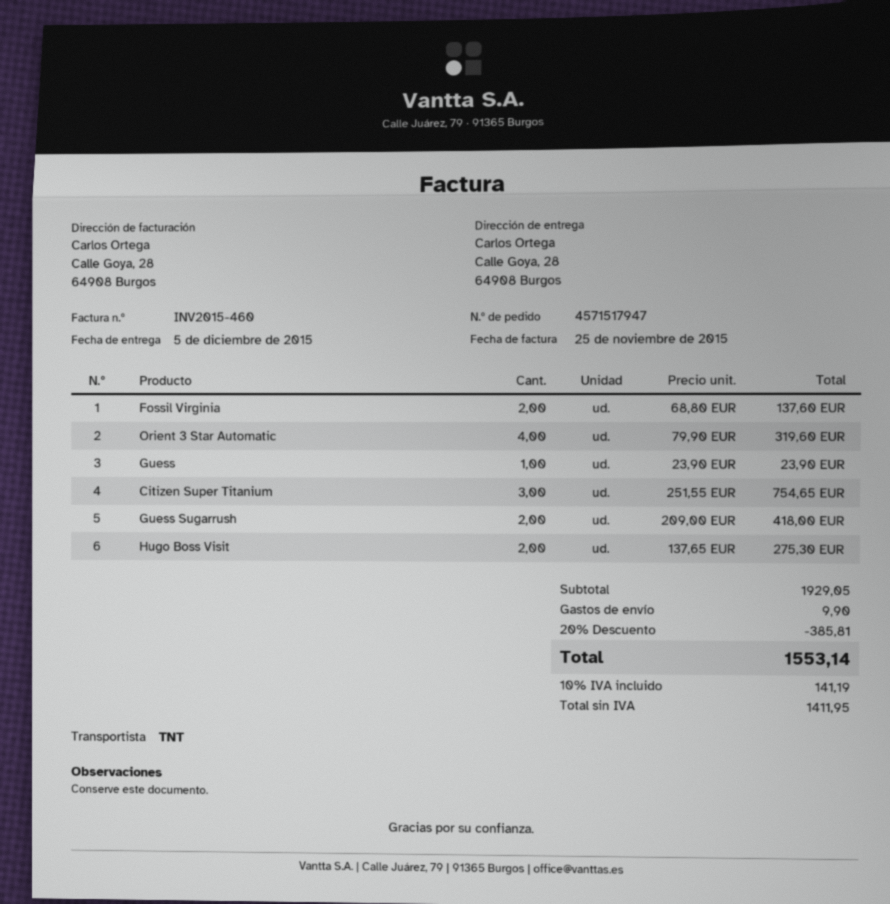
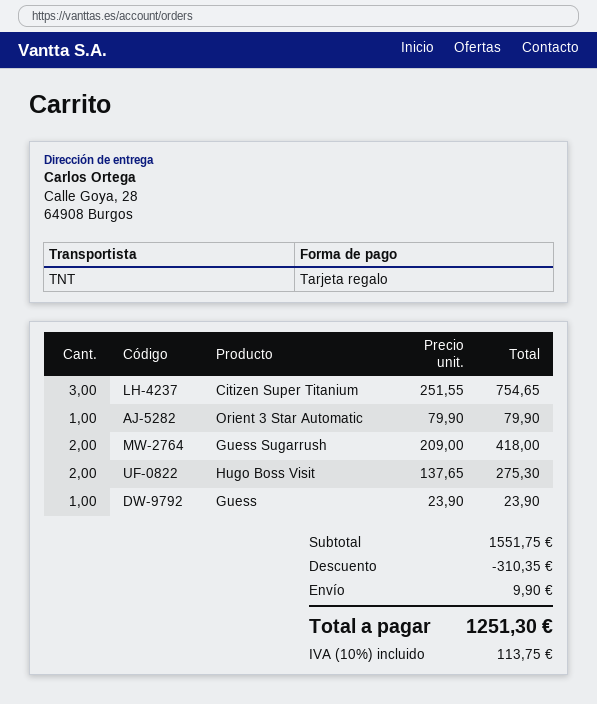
Fossil Virginia: 2 x 68.80 = 137.60 -> none
Orient 3 Star Automatic: 4 x 79.90 = 319.60 -> 1 x 79.90 = 79.90
subtotal: 1929.05 -> 1551.75
discount: 385.81 -> 310.35
tax: 10% = 141.19 -> 10% = 113.75
total: 1553.14 -> 1251.30

